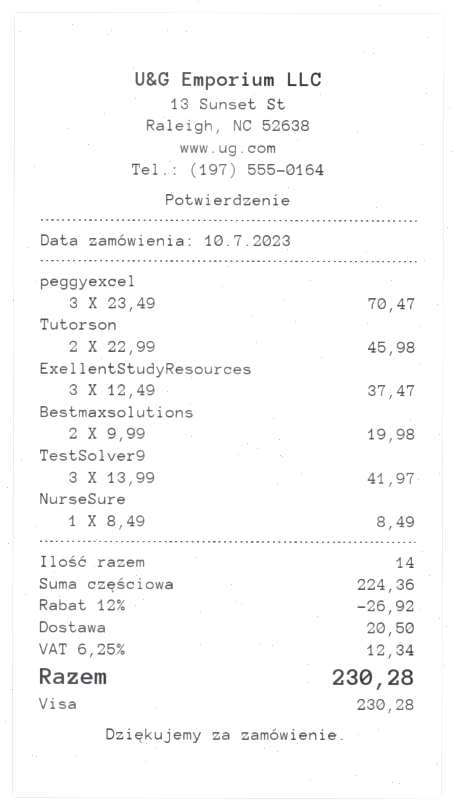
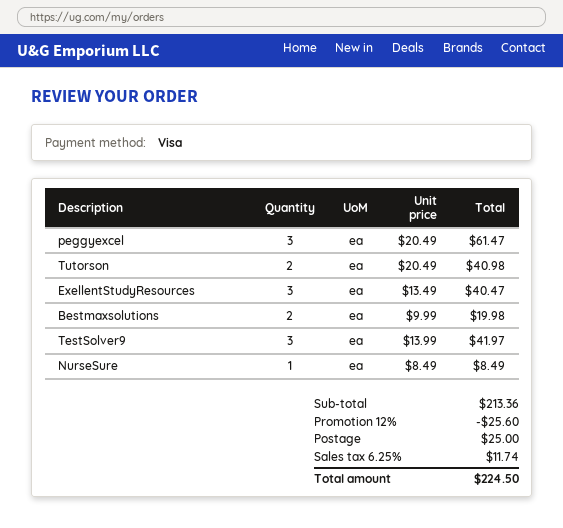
peggyexcel: 3 x 23.49 = 70.47 -> 3 x 20.49 = 61.47
Tutorson: 2 x 22.99 = 45.98 -> 2 x 20.49 = 40.98
ExellentStudyResources: 3 x 12.49 = 37.47 -> 3 x 13.49 = 40.47
subtotal: 224.36 -> 213.36
discount: 12% = 26.92 -> 12% = 25.60
shipping: 20.50 -> 25.00
tax: 6.25% = 12.34 -> 6.25% = 11.74
total: 230.28 -> 224.50

